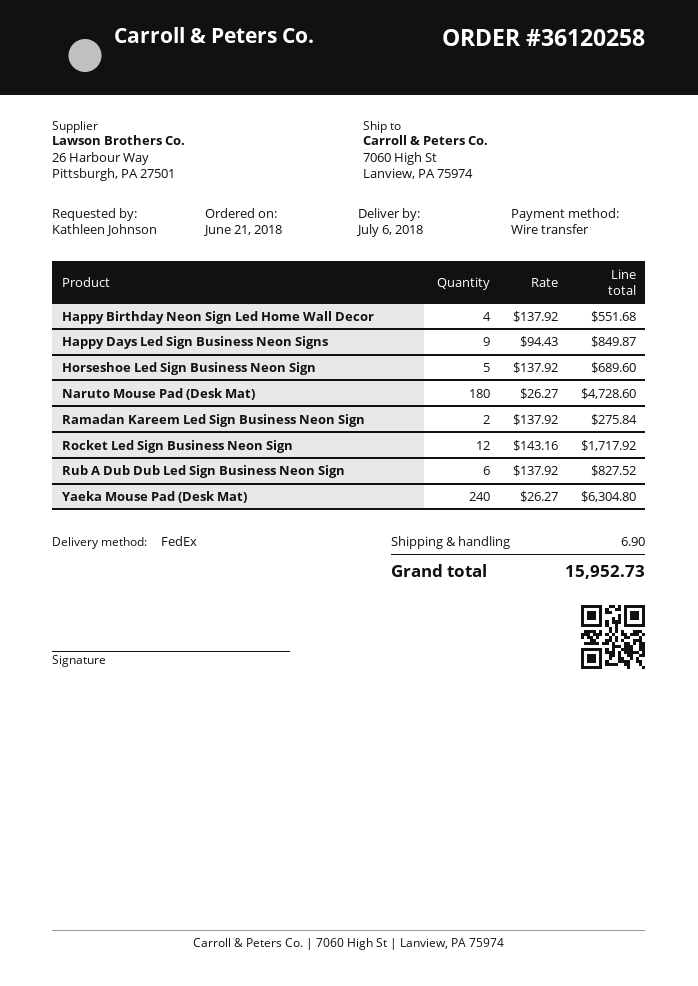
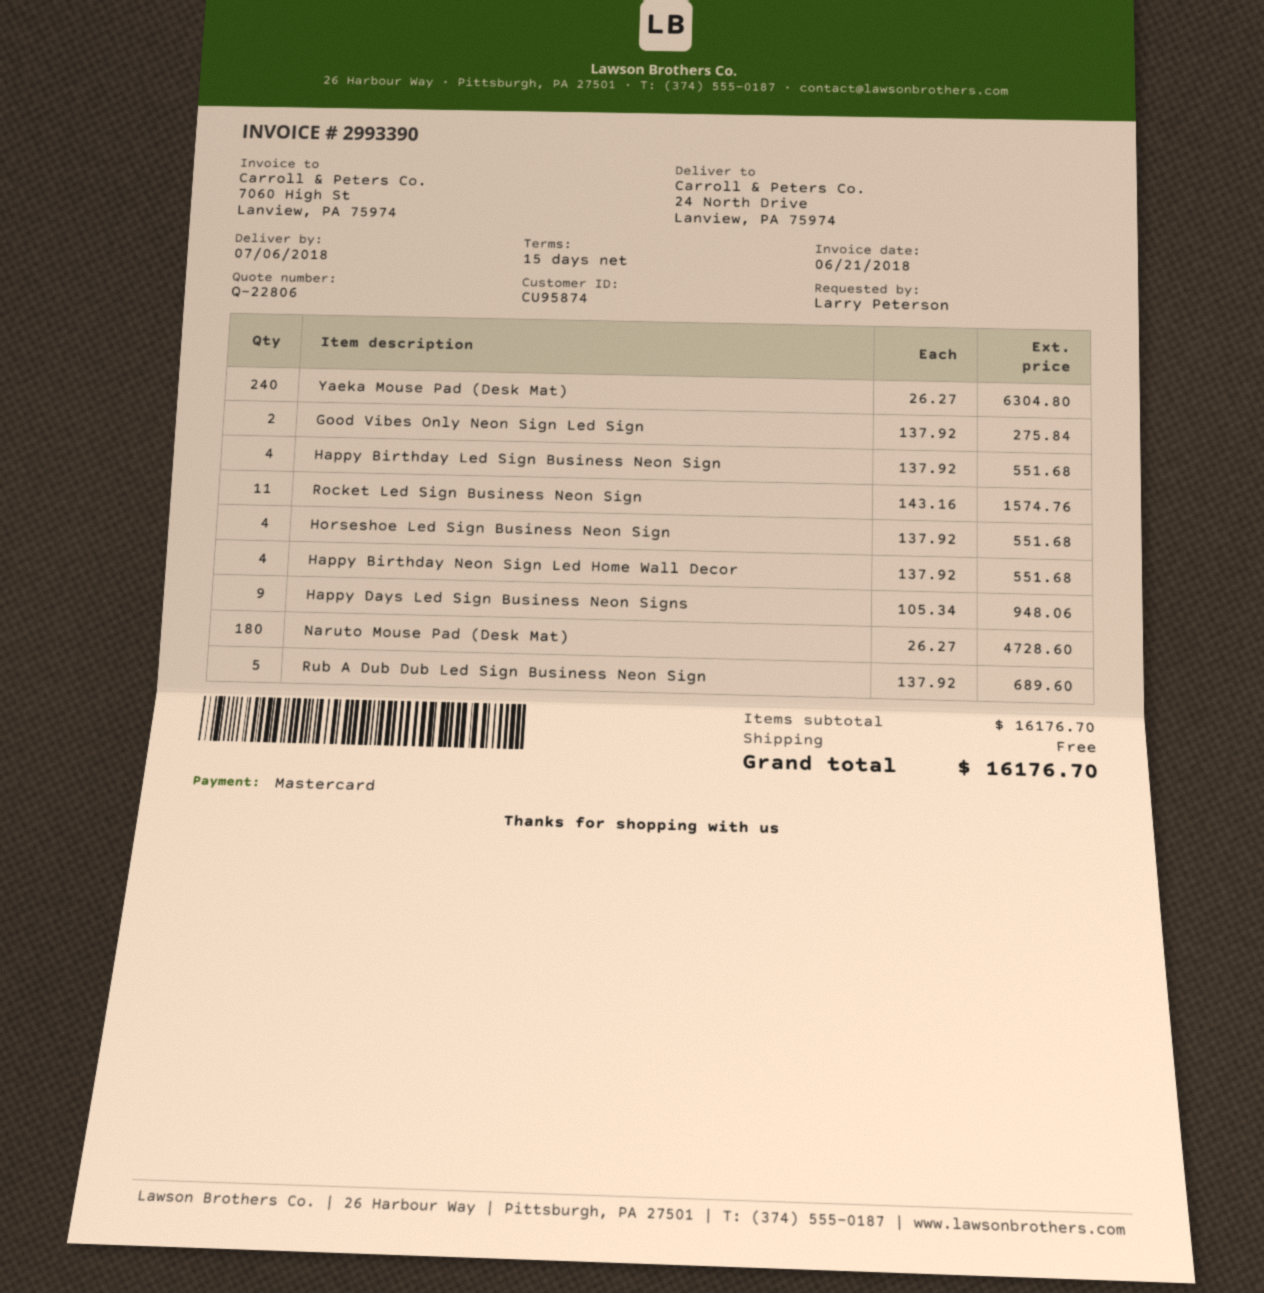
ordered by: Kathleen Johnson -> Larry Peterson
payment method: bank transfer -> Mastercard
ship to: 7060 High St, Lanview, PA 75974 -> 24 North Drive, Lanview, PA 75974
Happy Days Led Sign Business Neon Signs: 9 x 94.43 = 849.87 -> 9 x 105.34 = 948.06
Horseshoe Led Sign Business Neon Sign: 5 x 137.92 = 689.60 -> 4 x 137.92 = 551.68
Ramadan Kareem Led Sign Business Neon Sign: 2 x 137.92 = 275.84 -> none
Rocket Led Sign Business Neon Sign: 12 x 143.16 = 1717.92 -> 11 x 143.16 = 1574.76
Rub A Dub Dub Led Sign Business Neon Sign: 6 x 137.92 = 827.52 -> 5 x 137.92 = 689.60
Good Vibes Only Neon Sign Led Sign: none -> 2 x 137.92 = 275.84
Happy Birthday Led Sign Business Neon Sign: none -> 4 x 137.92 = 551.68
shipping: 6.90 -> 0.00
total: 15952.73 -> 16176.70

